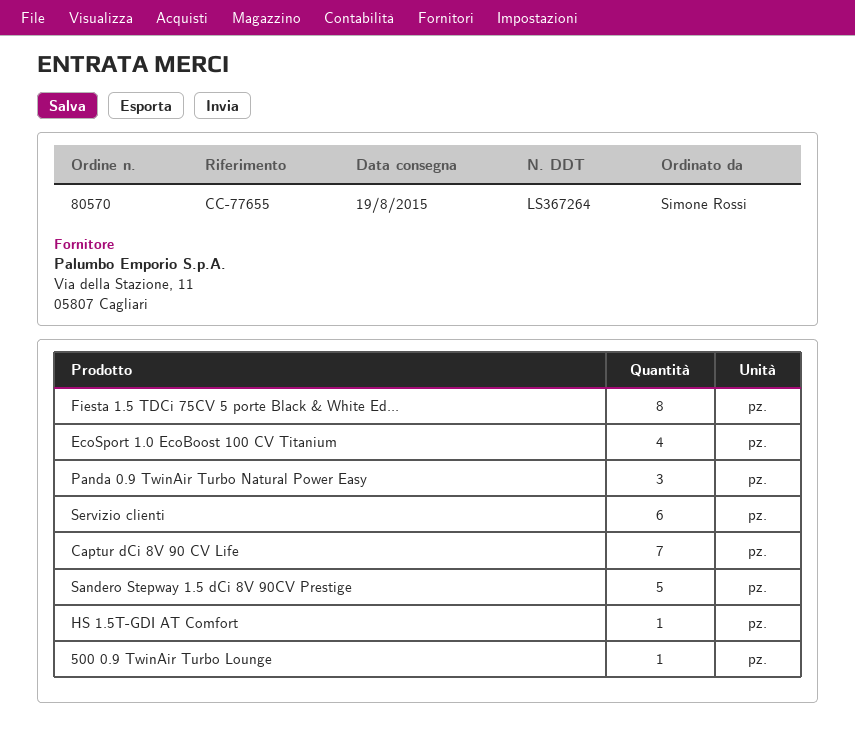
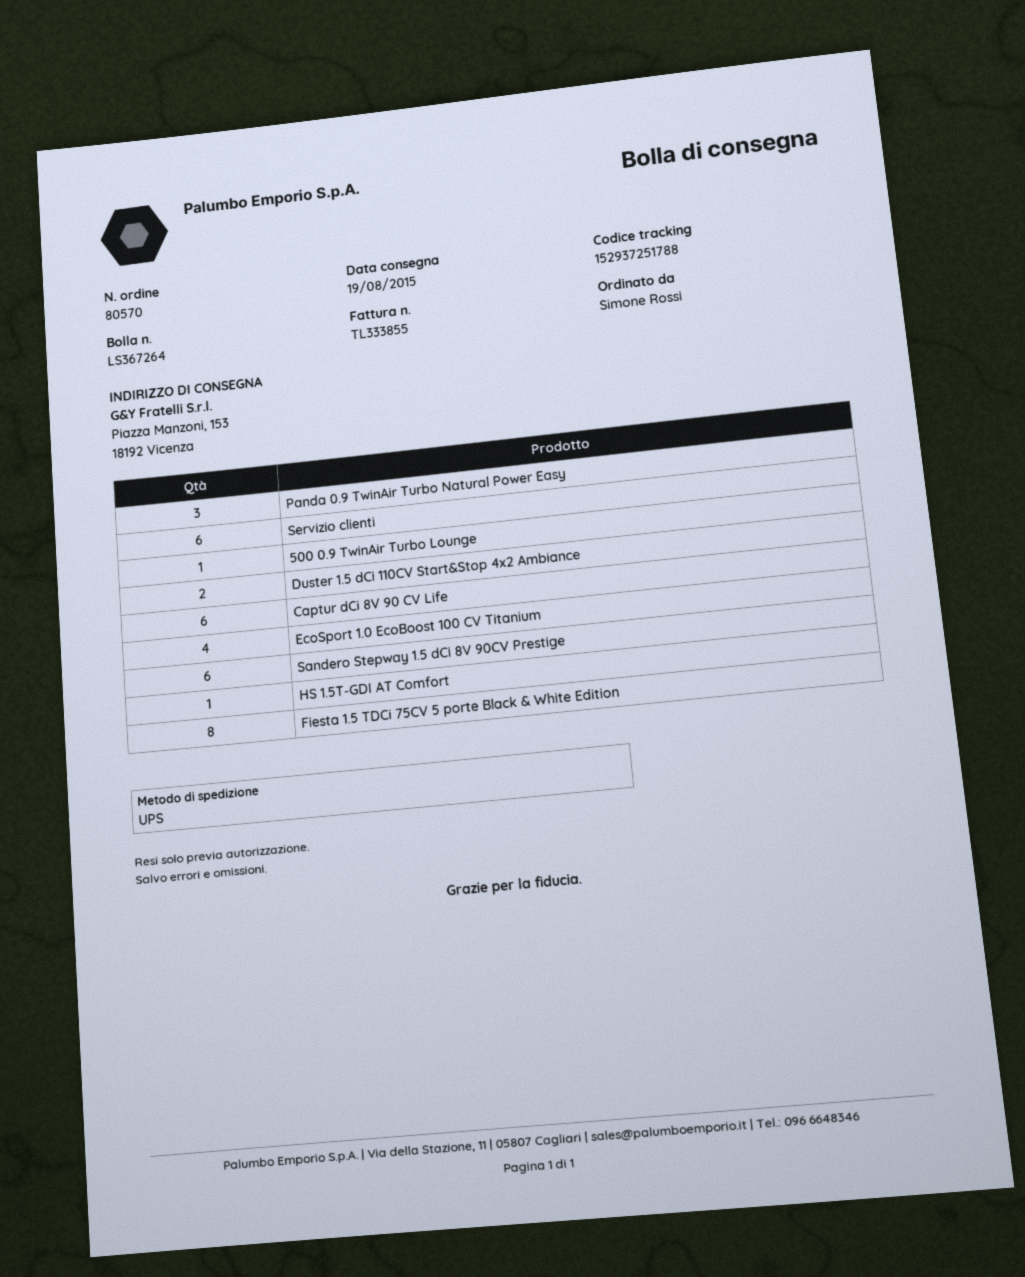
Captur dCi 8V 90 CV Life: 7 -> 6
Sandero Stepway 1.5 dCi 8V 90CV Prestige: 5 -> 6
Duster 1.5 dCi 110CV Start&Stop 4x2 Ambiance: none -> 2

